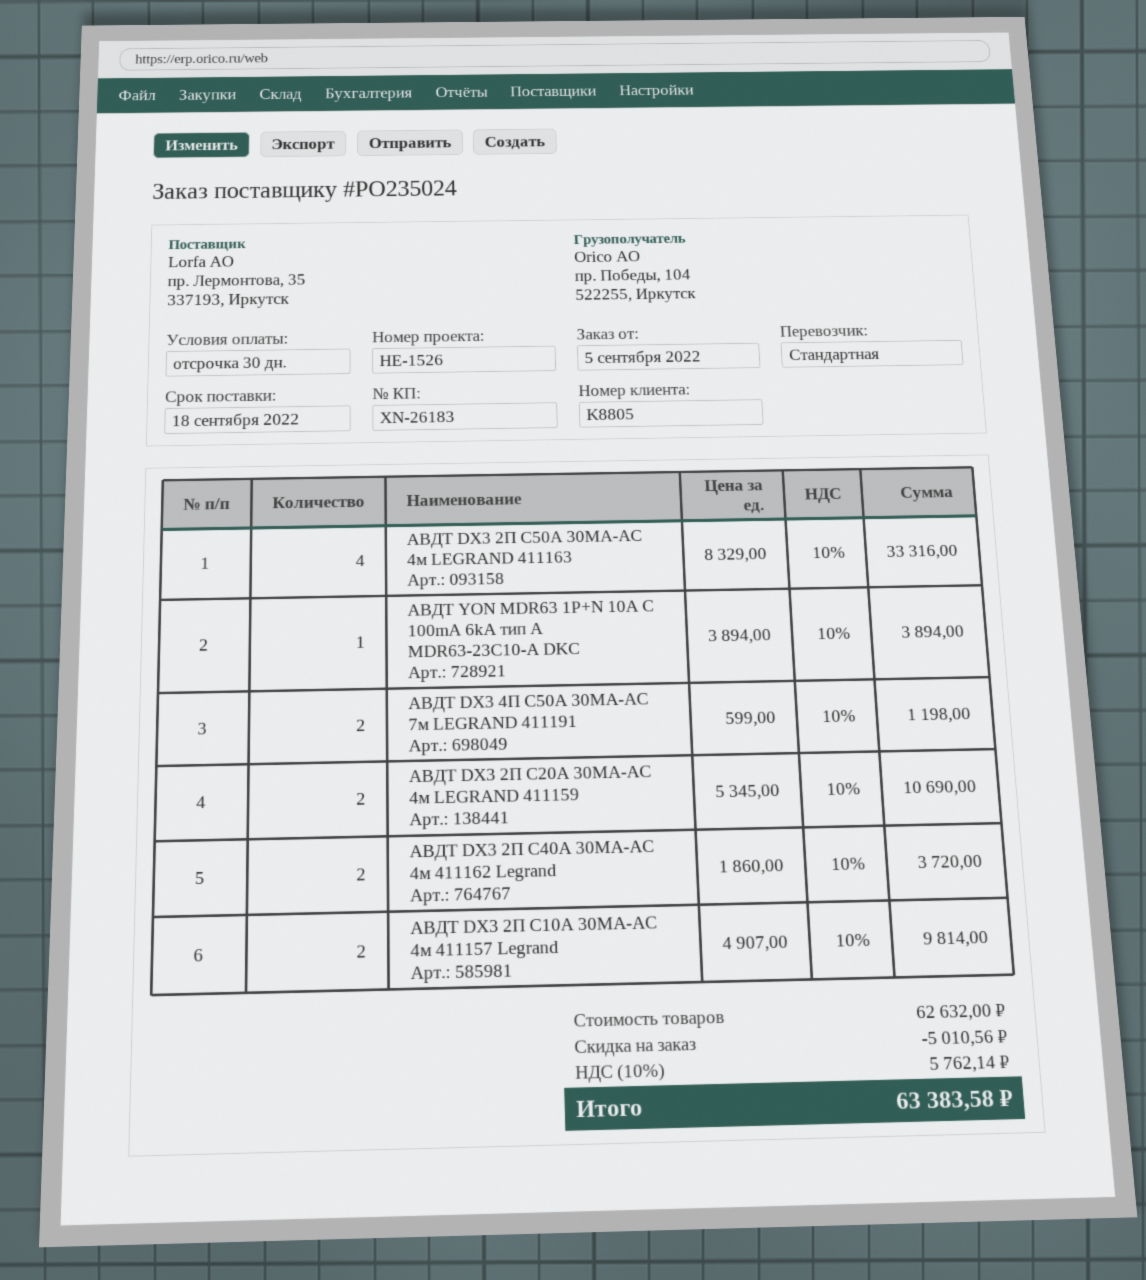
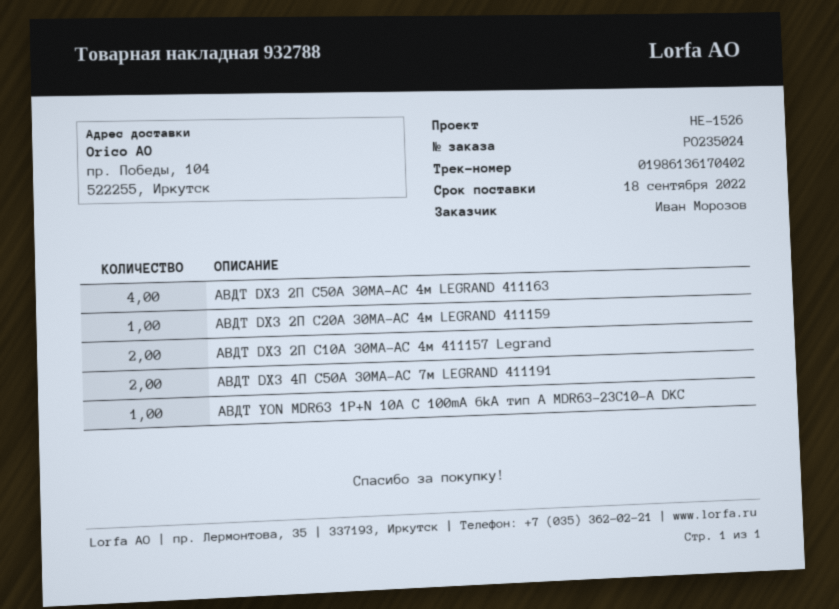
АВДТ DX3 2П C20А 30MA-AC 4м LEGRAND 411159: 2 -> 1
АВДТ DX3 2П C40А 30MA-AC 4м 411162 Legrand: 2 -> none

